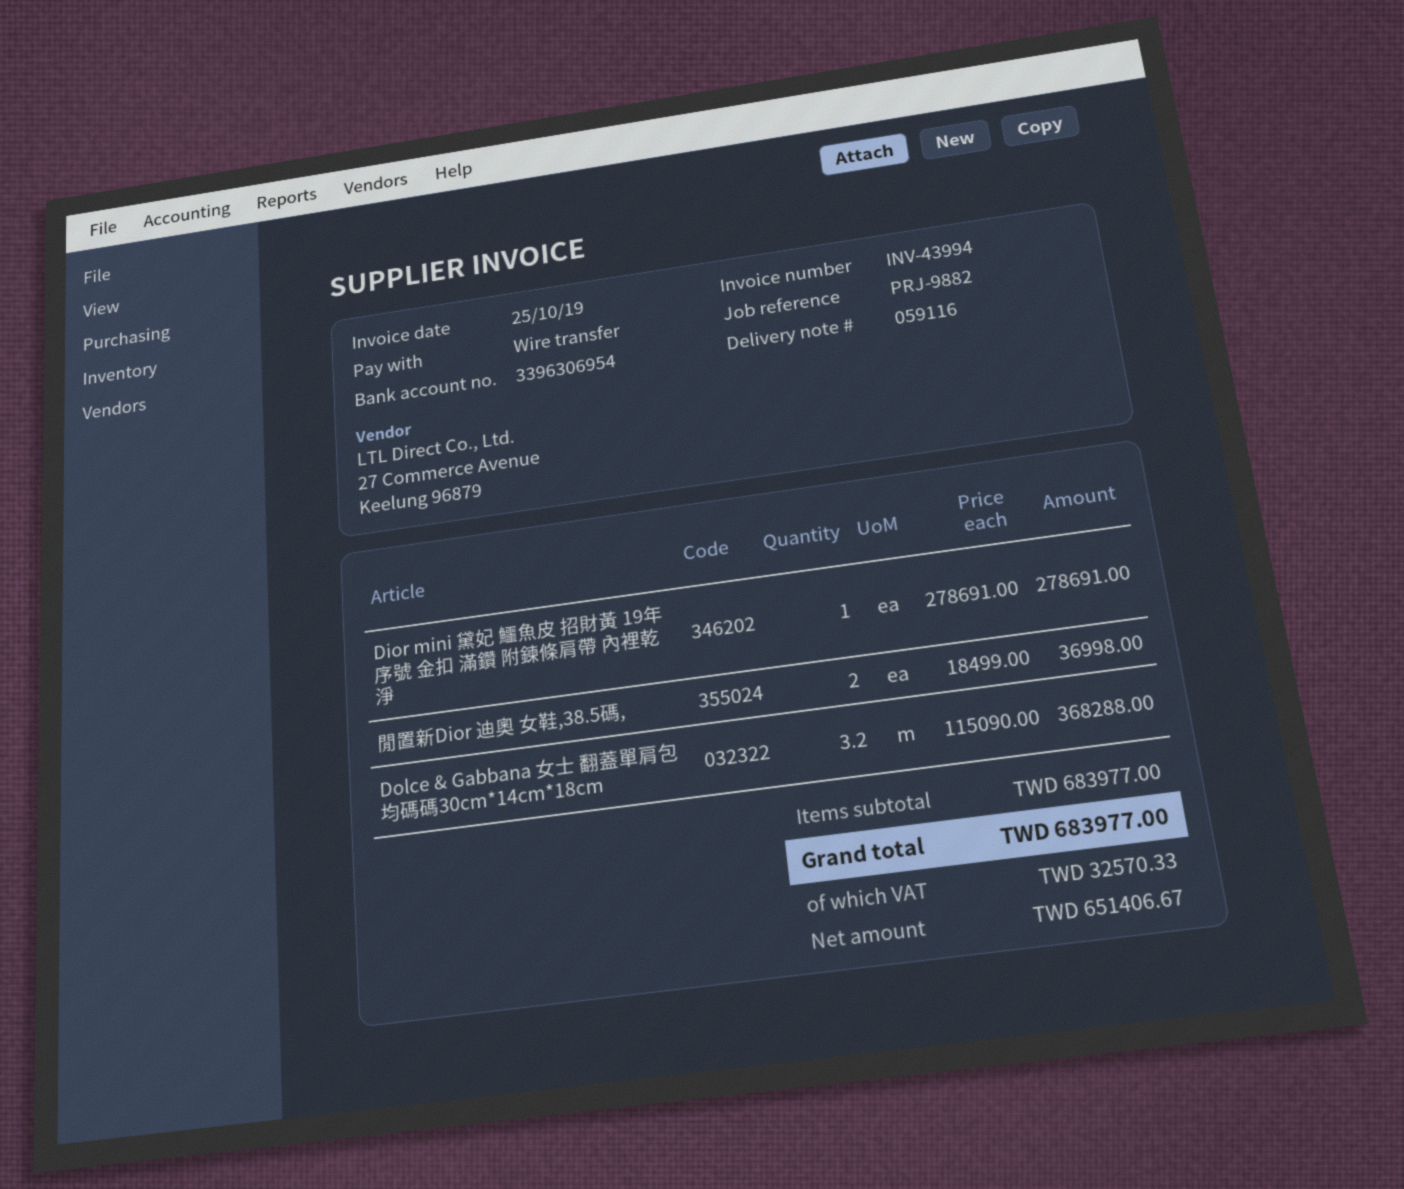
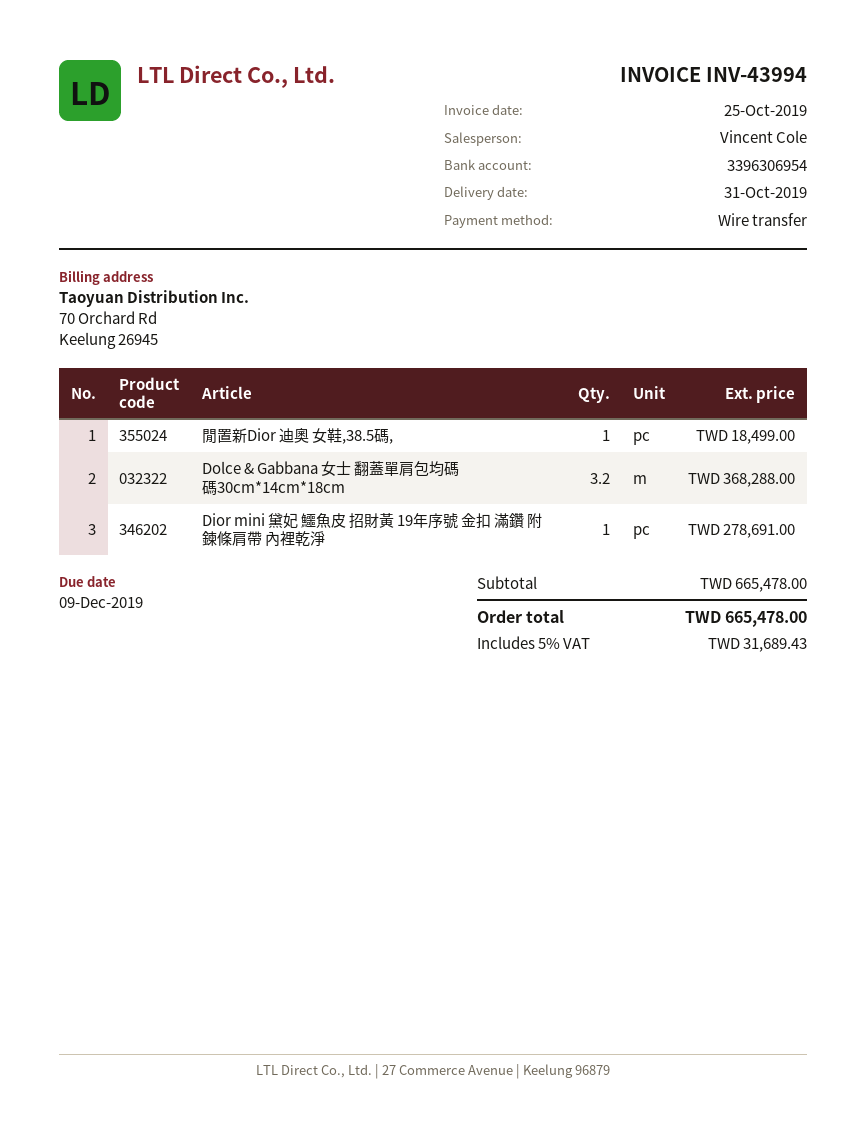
閒置新Dior 迪奧 女鞋,38.5碼,: 2 for 36998.00 -> 1 for 18499.00
subtotal: 683977.00 -> 665478.00
tax: 32570.33 -> 31689.43
total: 683977.00 -> 665478.00

